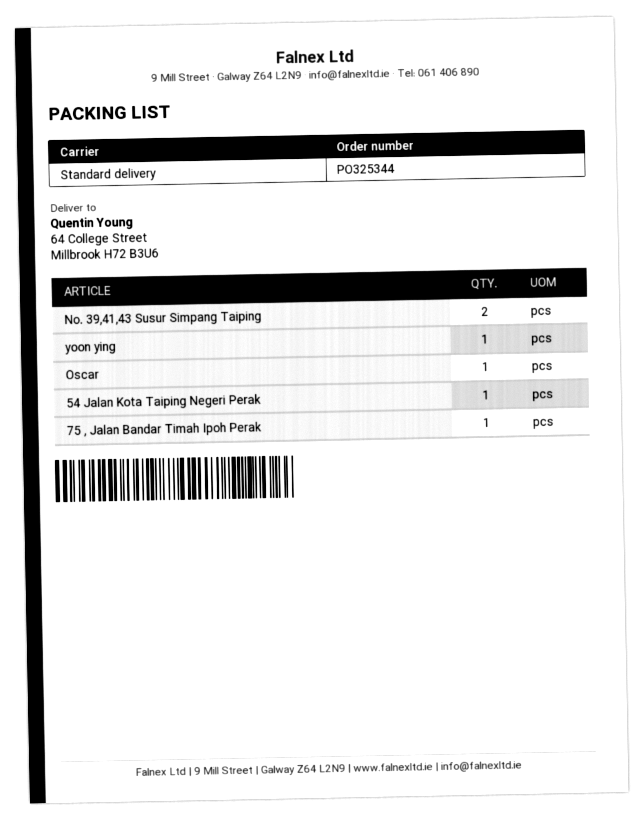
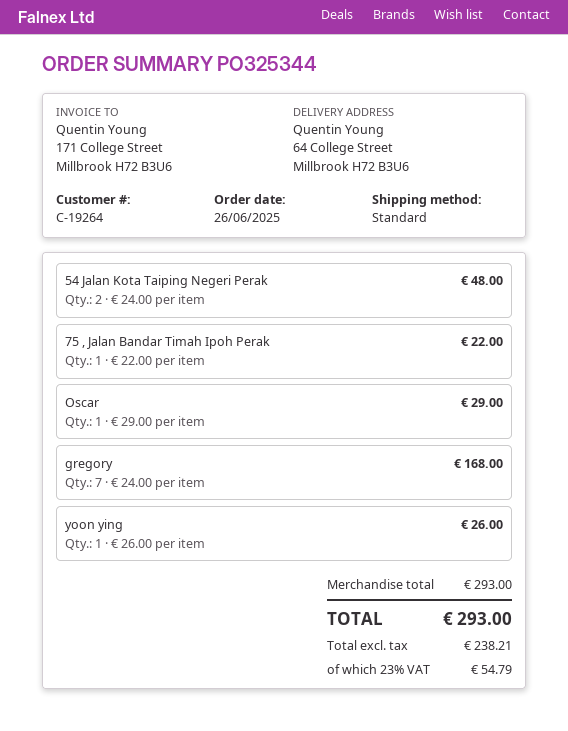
No. 39,41,43 Susur Simpang Taiping: 2 -> none
54 Jalan Kota Taiping Negeri Perak: 1 -> 2
gregory: none -> 7

